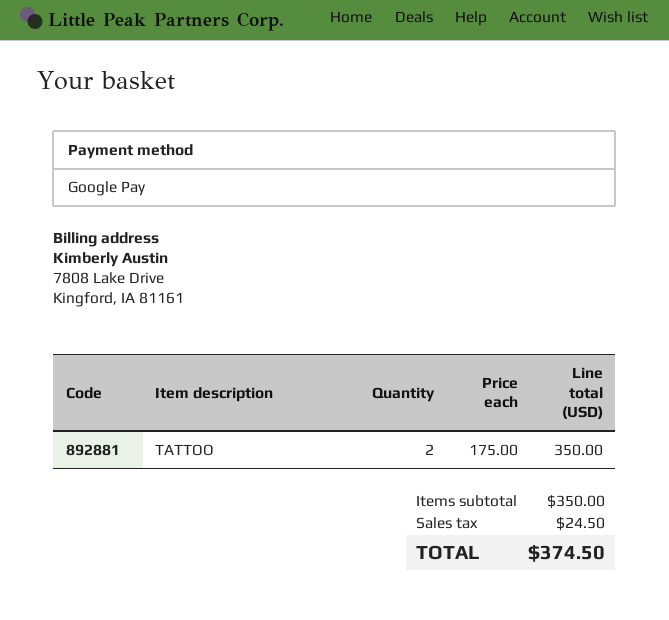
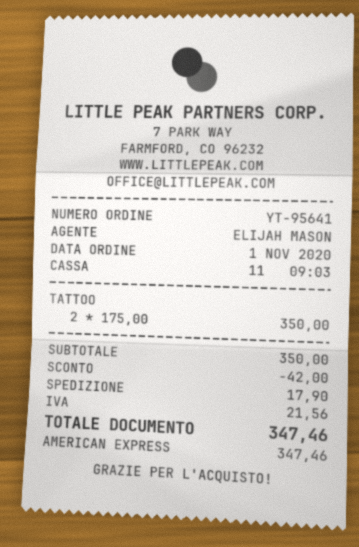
payment method: Google Pay -> American Express
discount: none -> 42.00
shipping: none -> 17.90
tax: 24.50 -> 21.56
total: 374.50 -> 347.46

